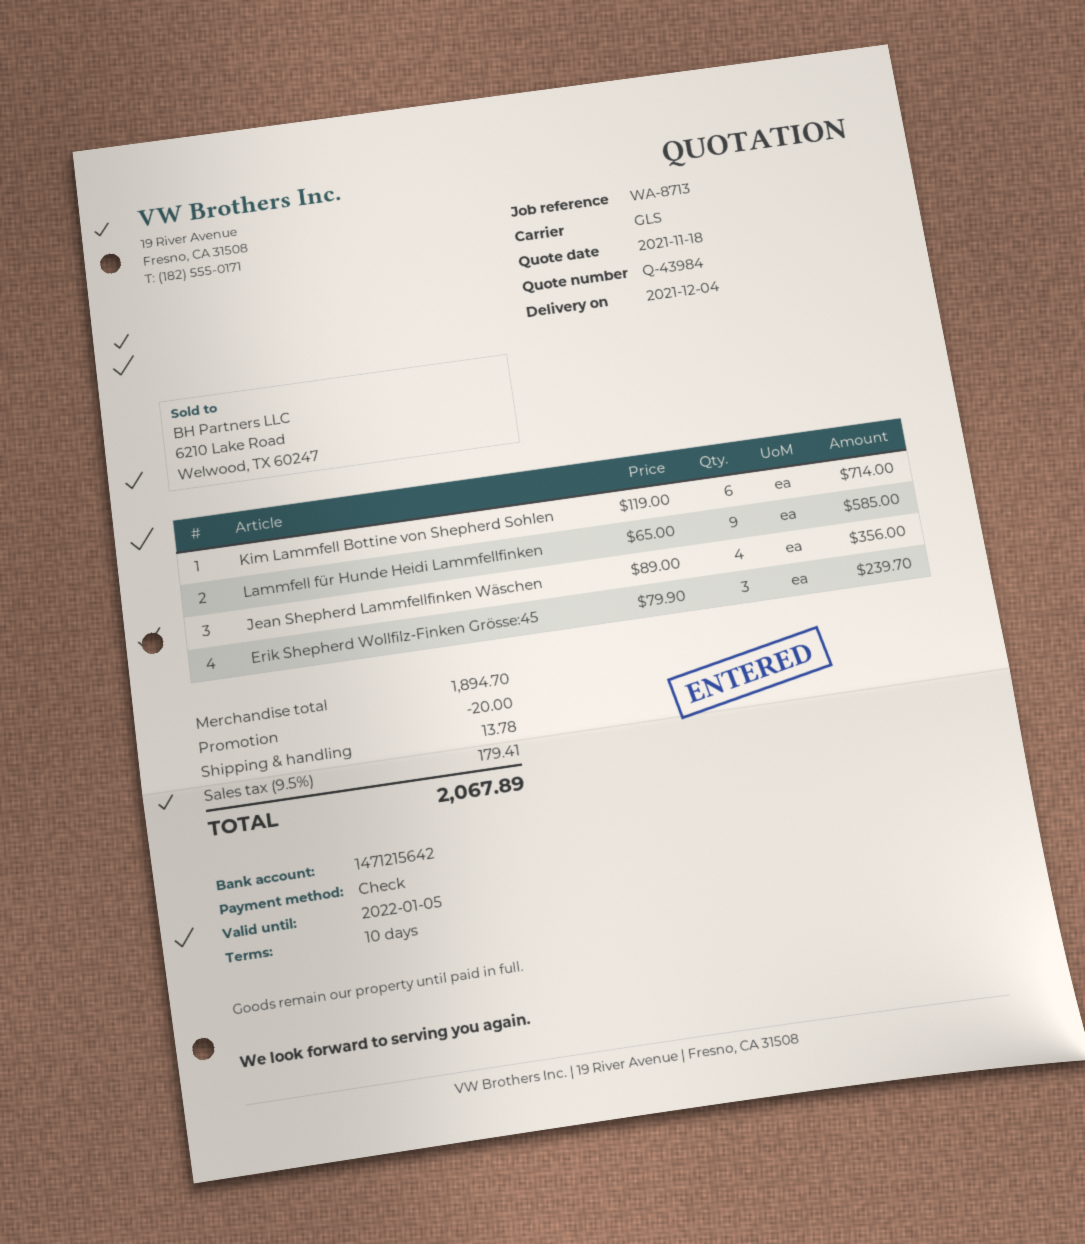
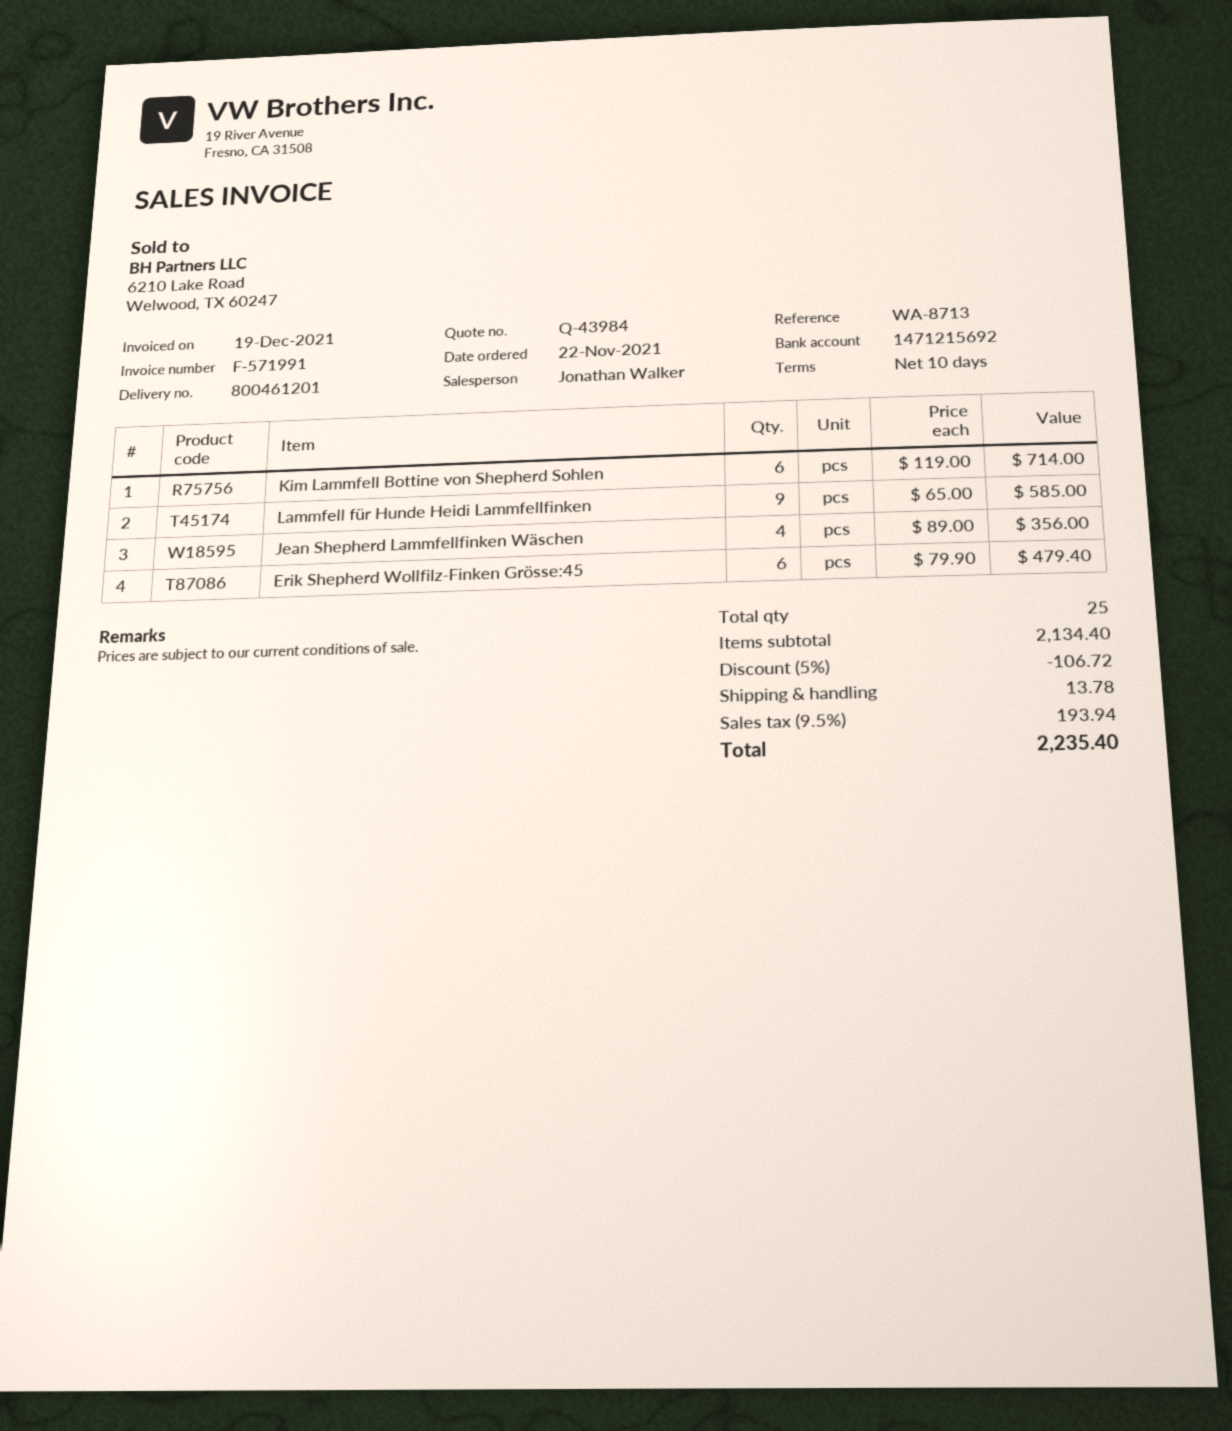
bank account: 1471215642 -> 1471215692
Erik Shepherd Wollfilz-Finken Grösse:45: 3 x 79.90 = 239.70 -> 6 x 79.90 = 479.40
subtotal: 1894.70 -> 2134.40
discount: 20.00 -> 106.72
tax: 9.5% = 179.41 -> 9.5% = 193.94
total: 2067.89 -> 2235.40

